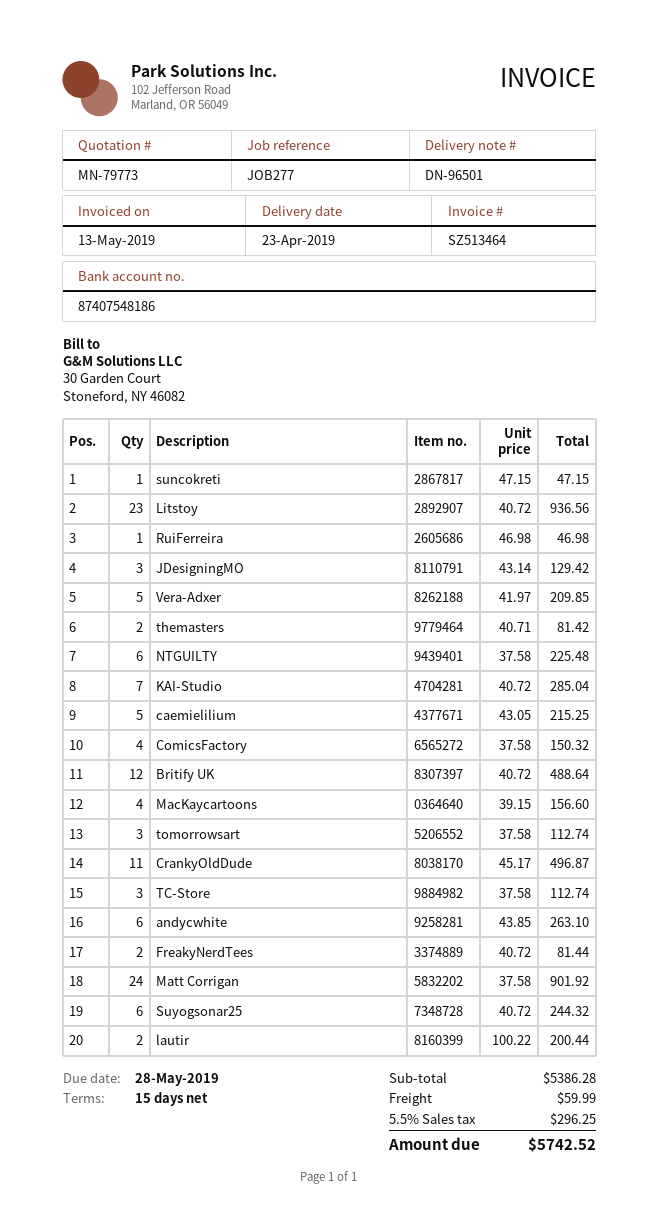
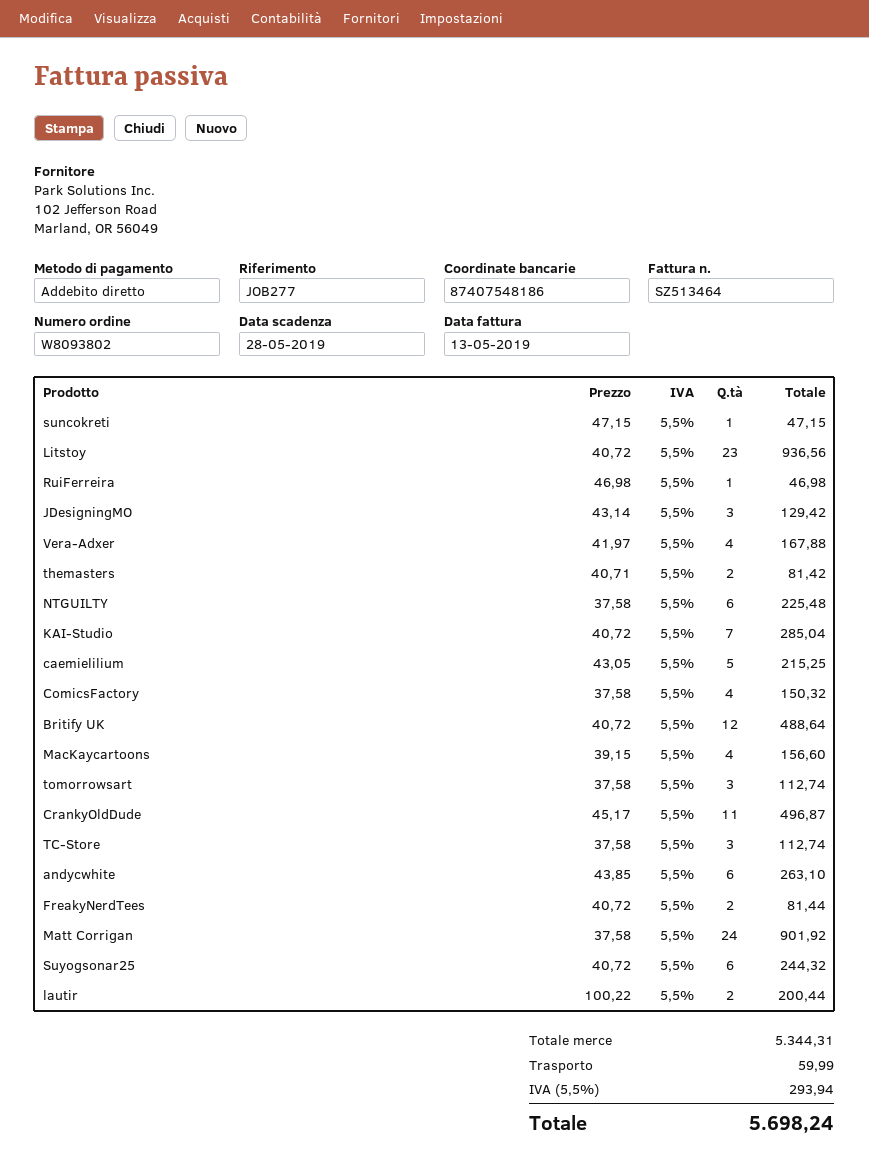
Vera-Adxer: 5 x 41.97 = 209.85 -> 4 x 41.97 = 167.88
subtotal: 5386.28 -> 5344.31
tax: 5.5% = 296.25 -> 5.5% = 293.94
total: 5742.52 -> 5698.24

